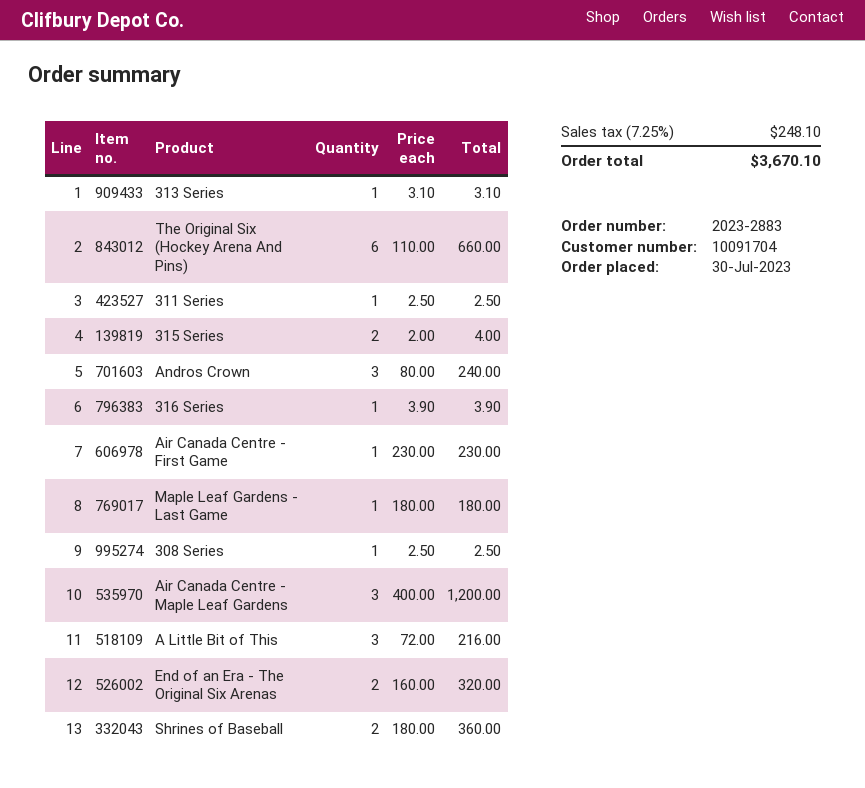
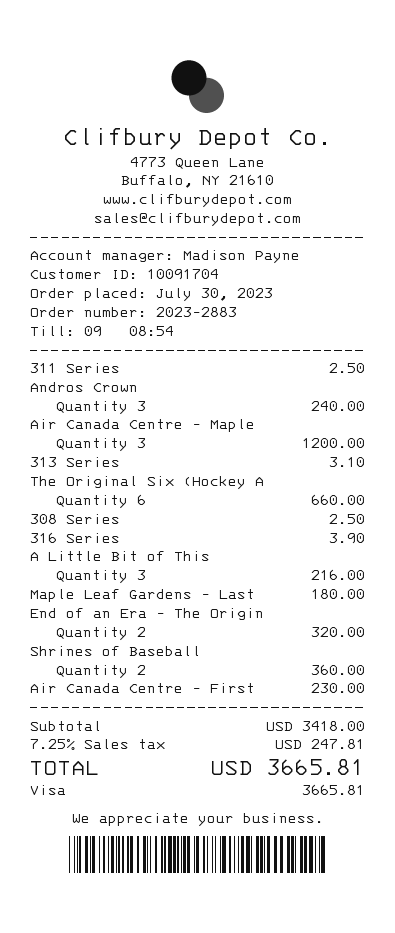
315 Series: 2 for 4.00 -> none
tax: 7.25% = 248.10 -> 7.25% = 247.81
total: 3670.10 -> 3665.81

